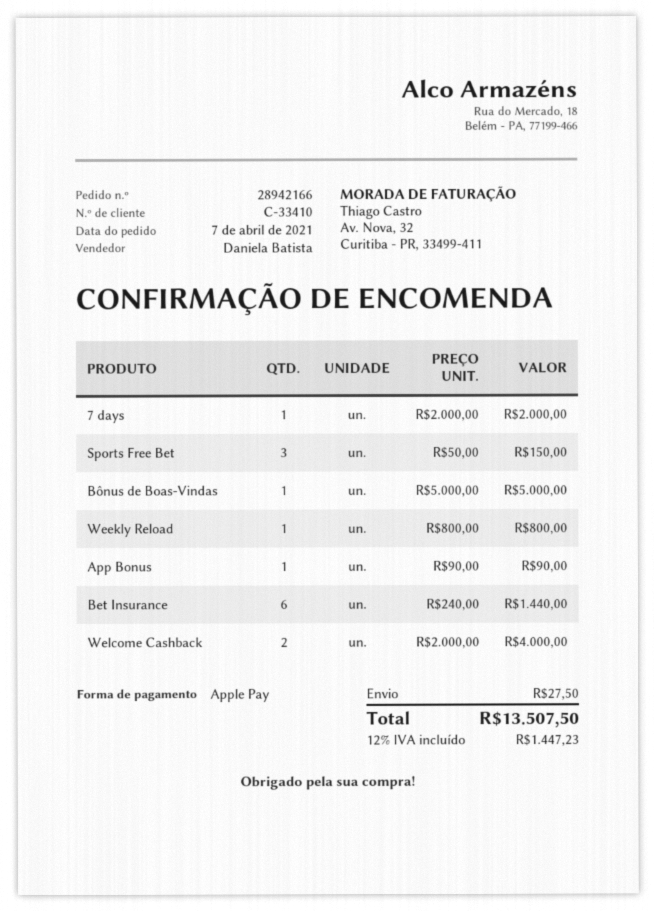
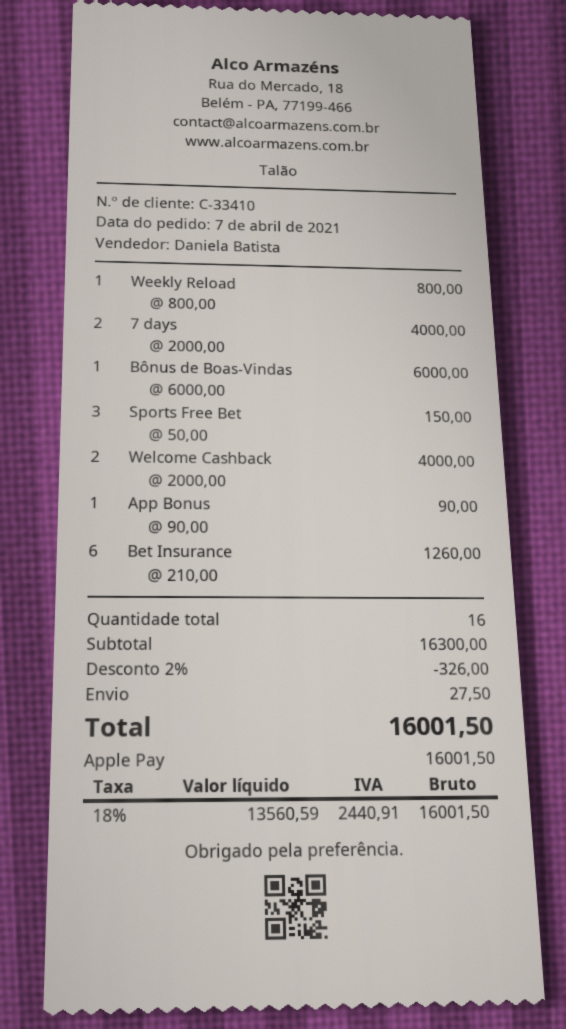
7 days: 1 x 2000.00 = 2000.00 -> 2 x 2000.00 = 4000.00
Bônus de Boas-Vindas: 1 x 5000.00 = 5000.00 -> 1 x 6000.00 = 6000.00
Bet Insurance: 6 x 240.00 = 1440.00 -> 6 x 210.00 = 1260.00
discount: none -> 2% = 326.00
tax: 12% = 1447.23 -> 18% = 2440.91
total: 13507.50 -> 16001.50

